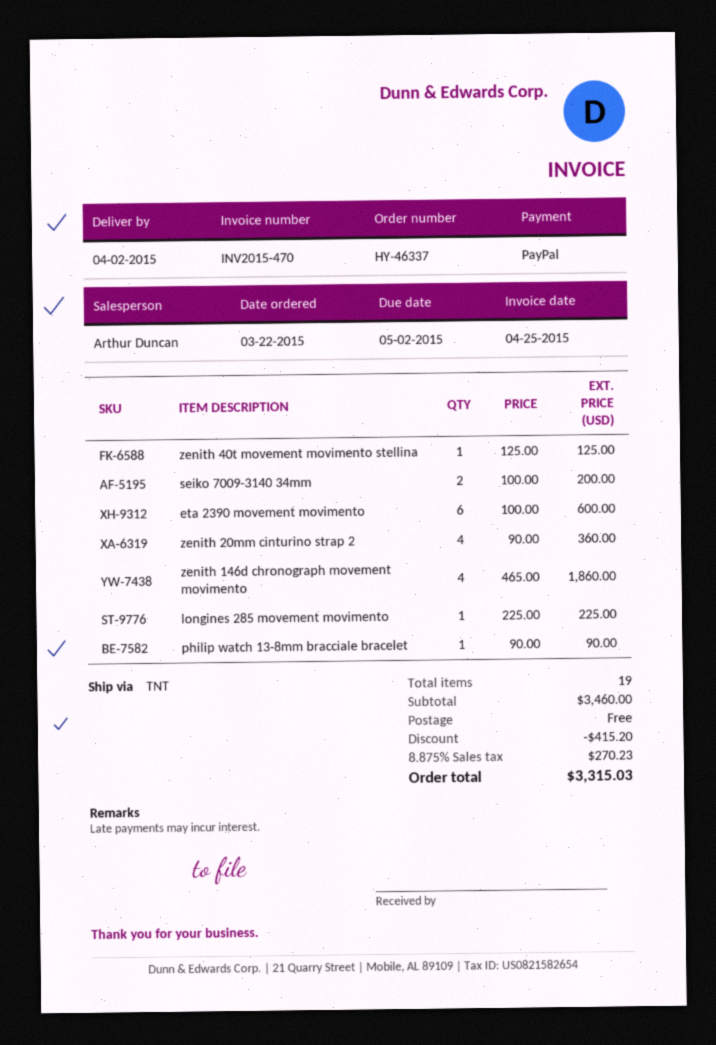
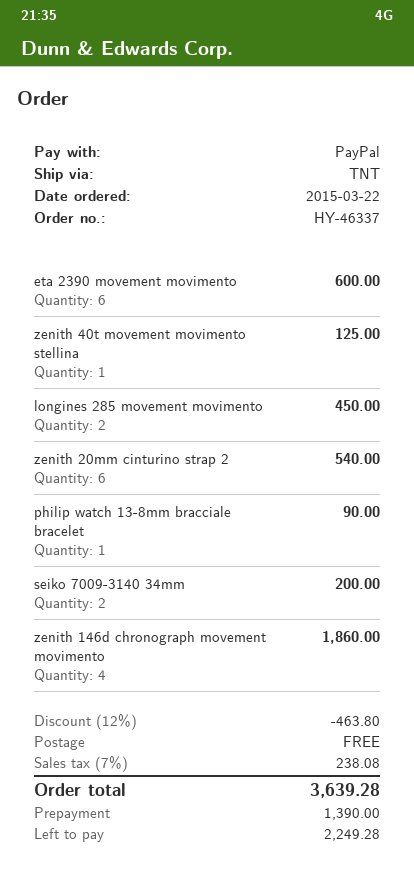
zenith 20mm cinturino strap 2: 4 for 360.00 -> 6 for 540.00
longines 285 movement movimento: 1 for 225.00 -> 2 for 450.00
discount: 415.20 -> 463.80
tax: 8.875% = 270.23 -> 7% = 238.08
total: 3315.03 -> 3639.28

